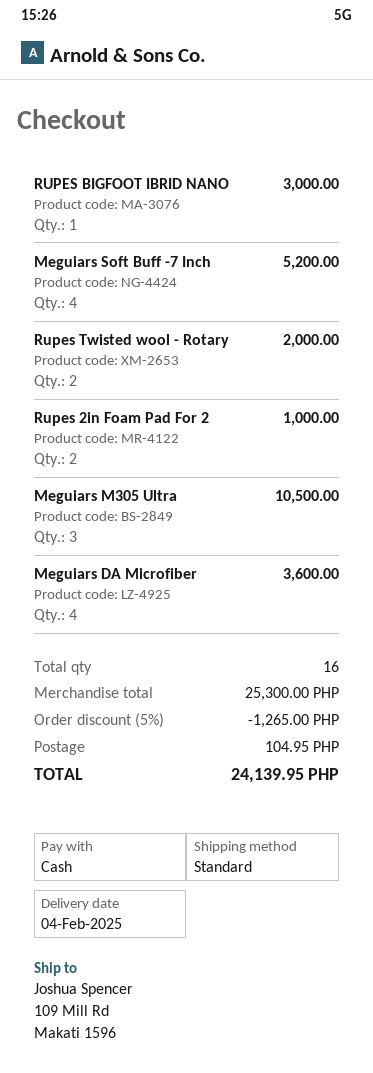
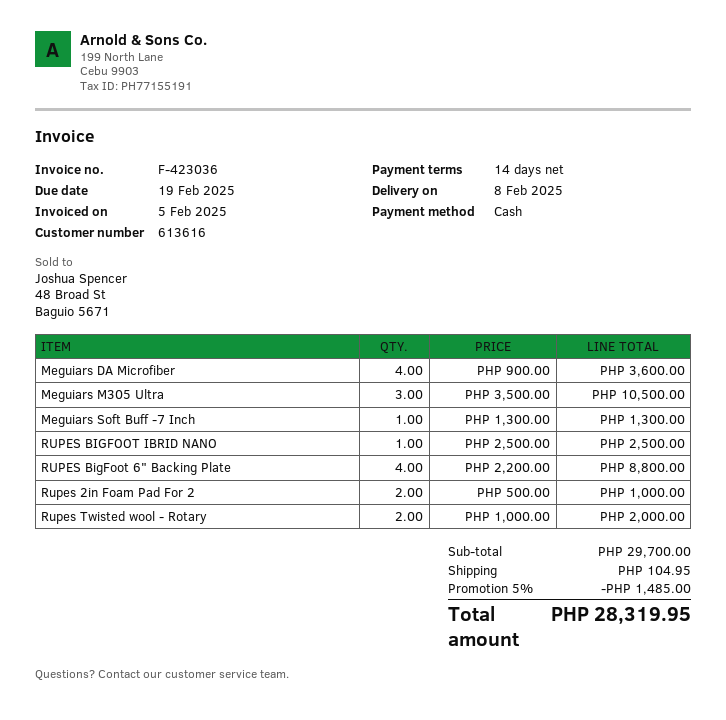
delivery date: 2025-02-04 -> 2025-02-08
RUPES BIGFOOT IBRID NANO: 1 for 3000.00 -> 1 for 2500.00
Meguiars Soft Buff -7 Inch: 4 for 5200.00 -> 1 for 1300.00
RUPES BigFoot 6" Backing Plate: none -> 4 for 8800.00
subtotal: 25300.00 -> 29700.00
discount: 5% = 1265.00 -> 5% = 1485.00
total: 24139.95 -> 28319.95

